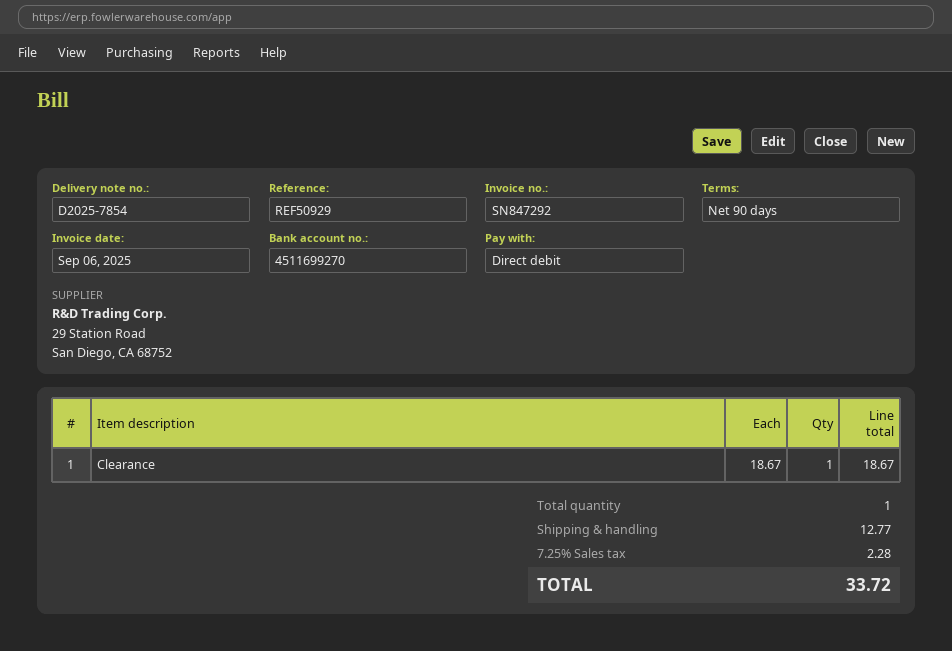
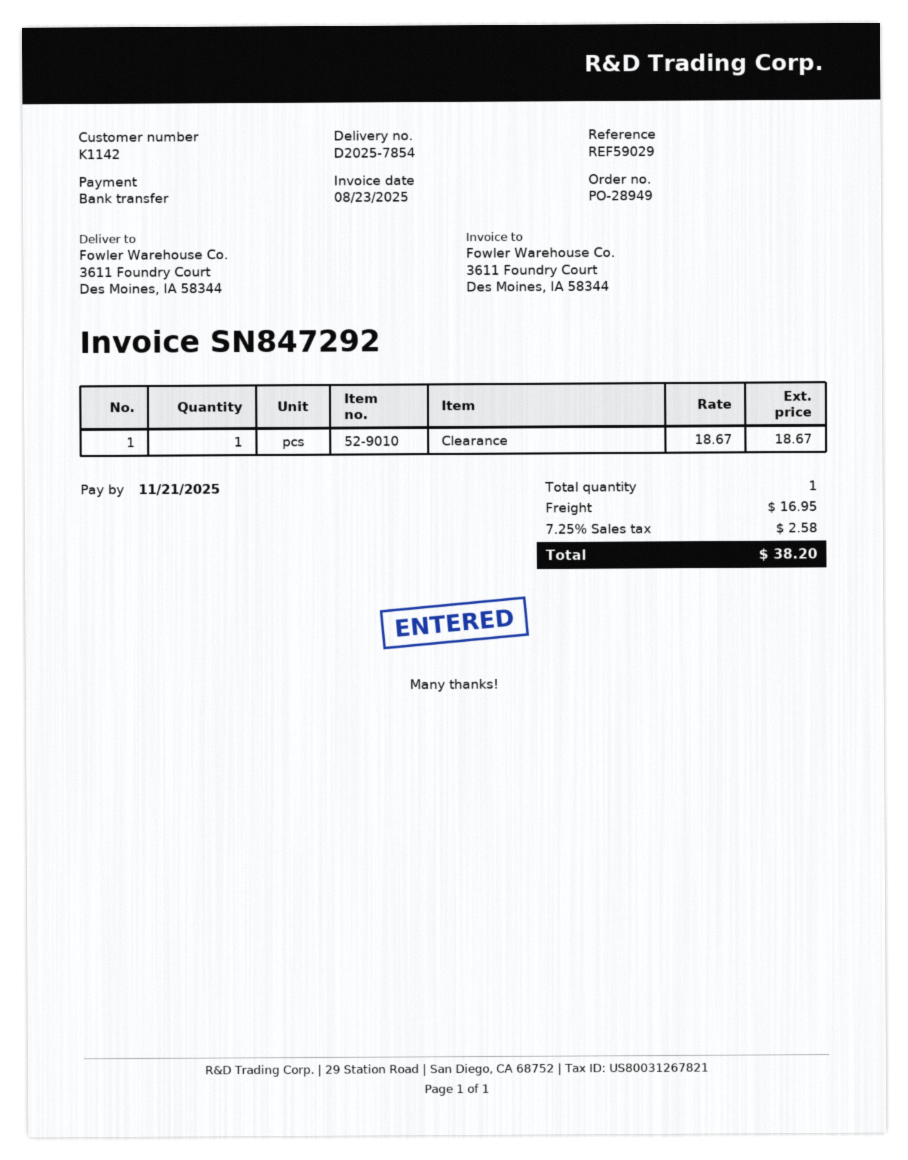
invoice date: 2025-09-06 -> 2025-08-23
reference: REF50929 -> REF59029
payment method: direct debit -> bank transfer
shipping: 12.77 -> 16.95
tax: 7.25% = 2.28 -> 7.25% = 2.58
total: 33.72 -> 38.20

